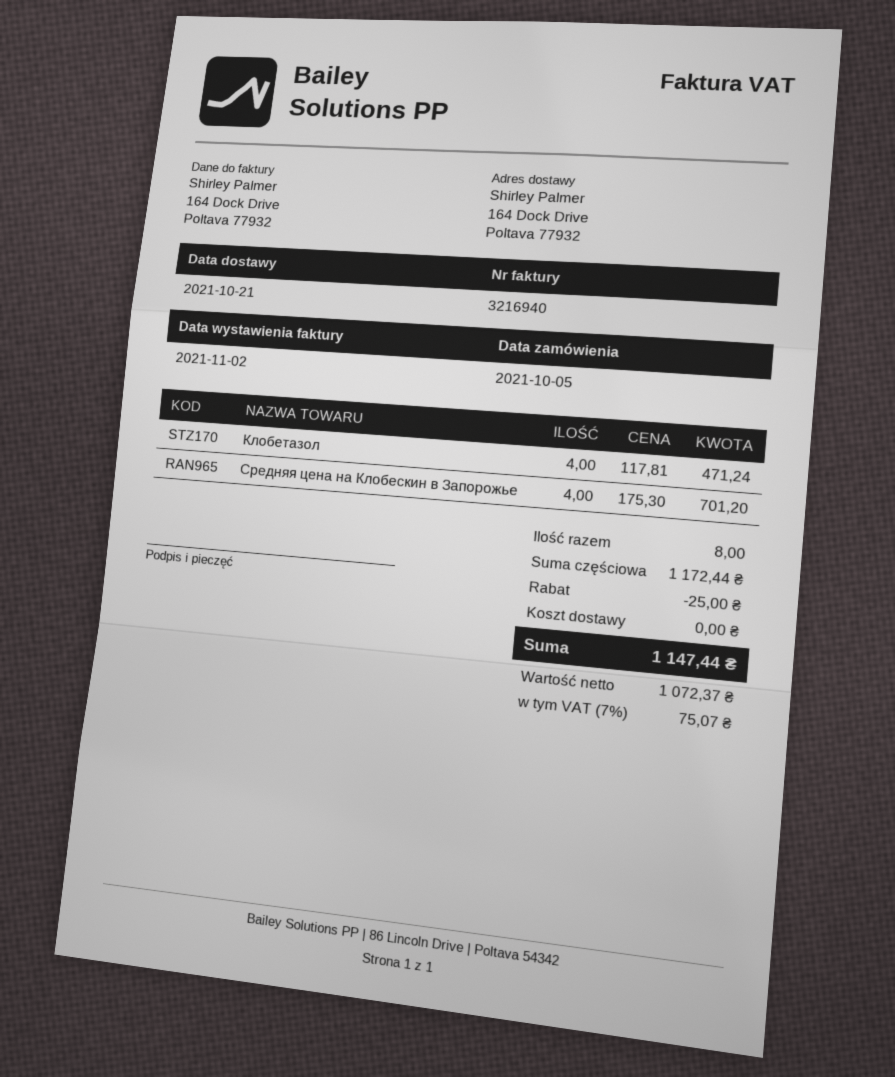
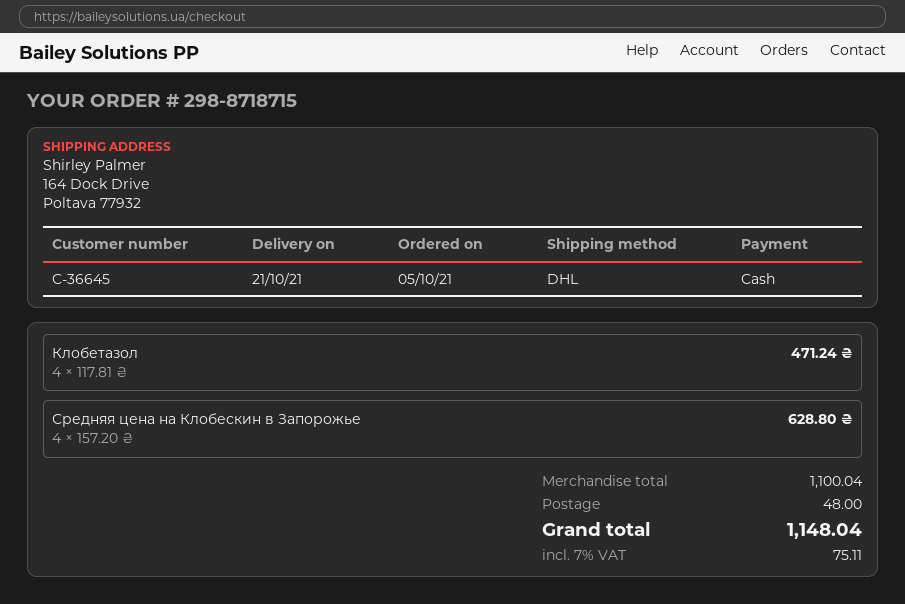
Средняя цена на Клобескин в Запорожье: 4 x 175.30 = 701.20 -> 4 x 157.20 = 628.80
subtotal: 1172.44 -> 1100.04
discount: 25.00 -> none
shipping: 0.00 -> 48.00
tax: 7% = 75.07 -> 7% = 75.11
total: 1147.44 -> 1148.04

